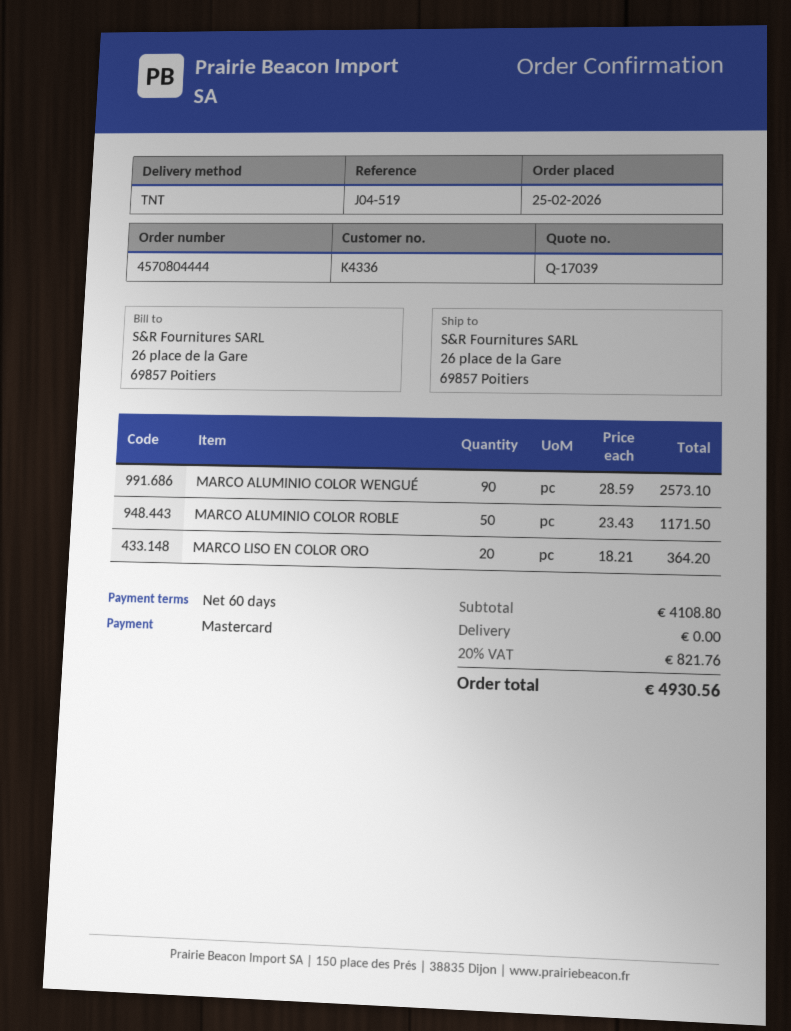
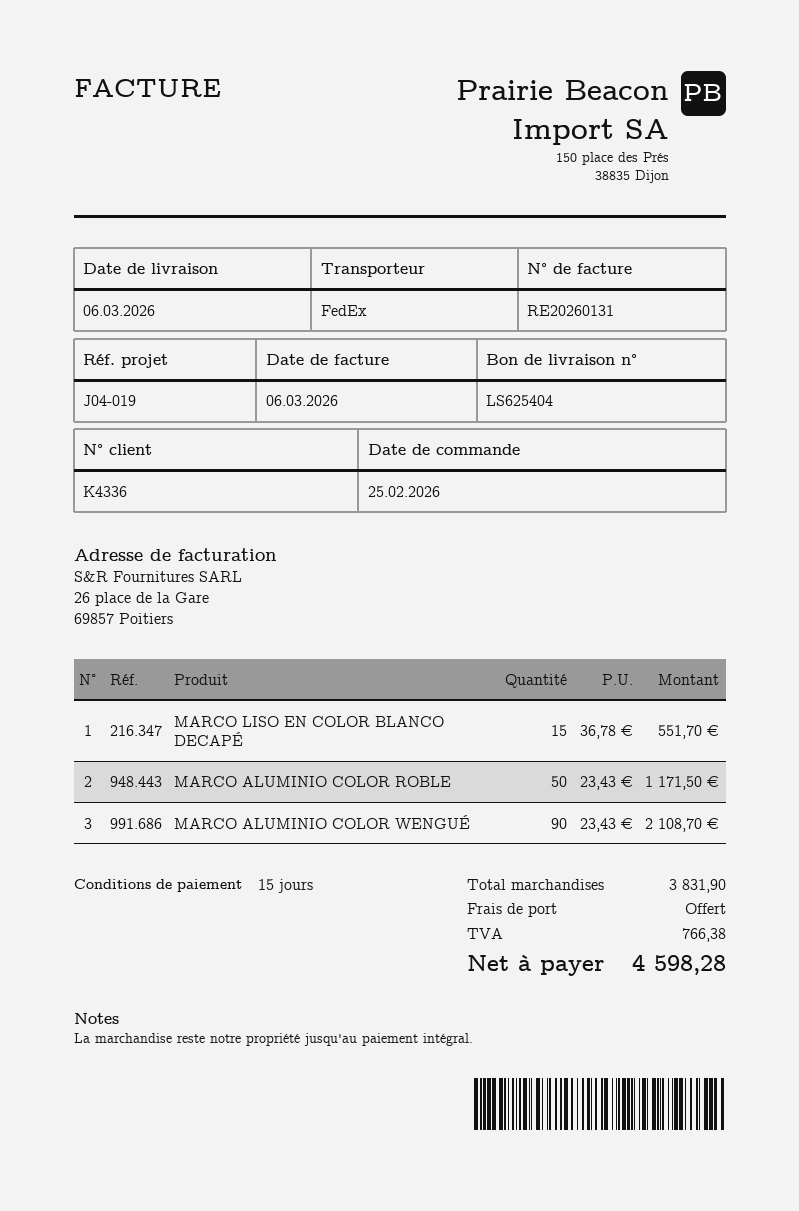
payment terms: 60 days -> 15 days
reference: J04-519 -> J04-019
shipping method: TNT -> FedEx
MARCO ALUMINIO COLOR WENGUÉ: 90 x 28.59 = 2573.10 -> 90 x 23.43 = 2108.70
MARCO LISO EN COLOR ORO: 20 x 18.21 = 364.20 -> none
MARCO LISO EN COLOR BLANCO DECAPÉ: none -> 15 x 36.78 = 551.70
subtotal: 4108.80 -> 3831.90
tax: 821.76 -> 766.38
total: 4930.56 -> 4598.28

